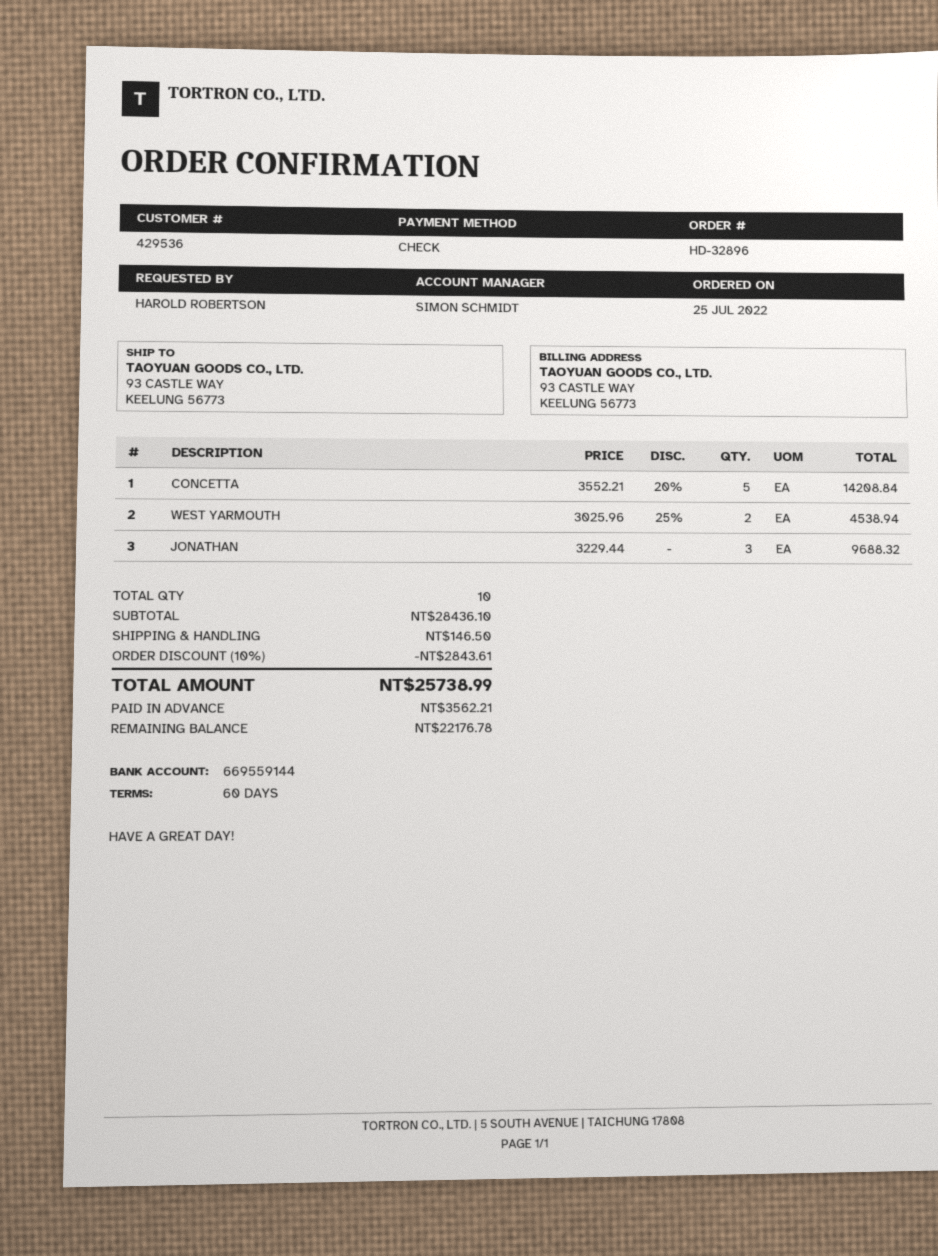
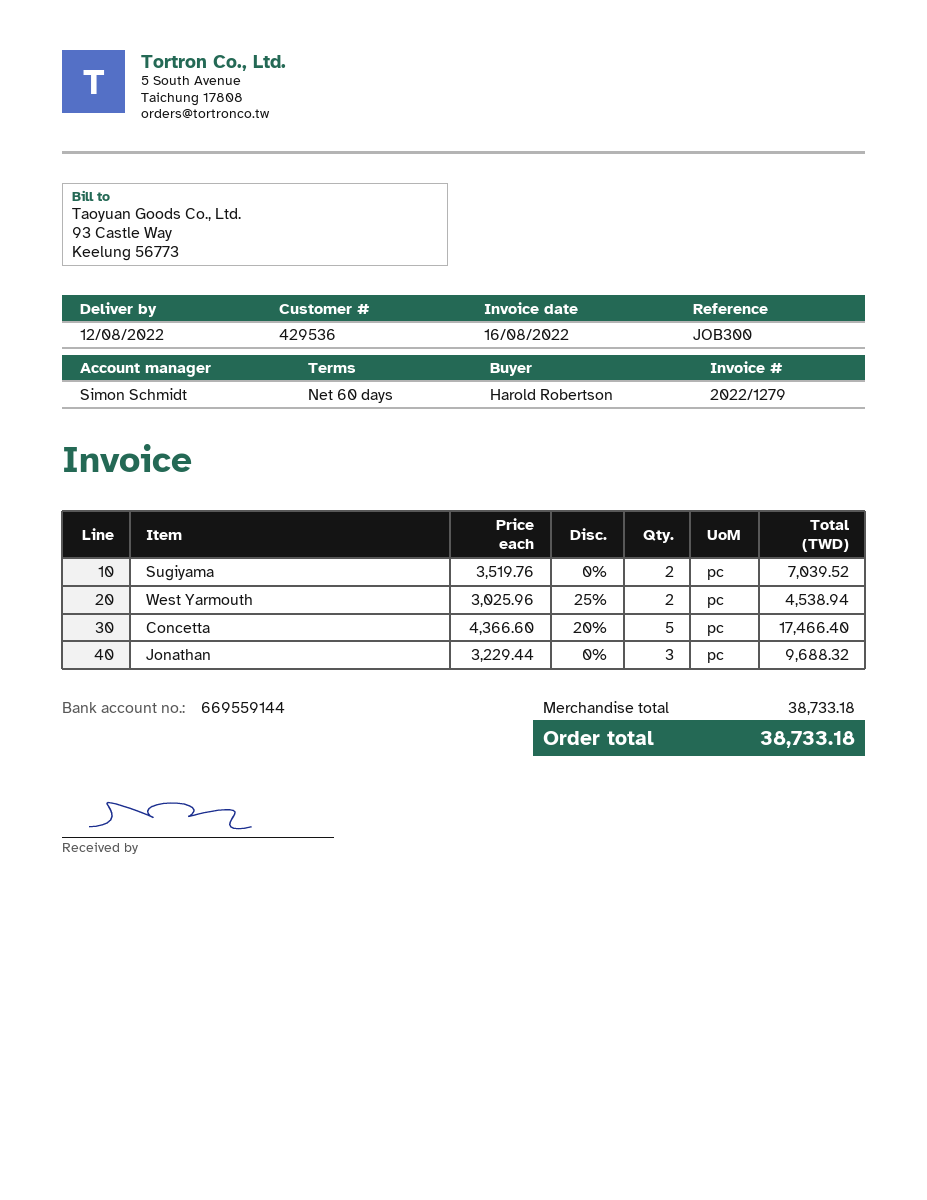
CONCETTA: 5 x 3552.21 - 20% = 14208.84 -> 5 x 4366.60 - 20% = 17466.40
Sugiyama: none -> 2 x 3519.76 = 7039.52
subtotal: 28436.10 -> 38733.18
discount: 10% = 2843.61 -> none
shipping: 146.50 -> none
total: 25738.99 -> 38733.18

